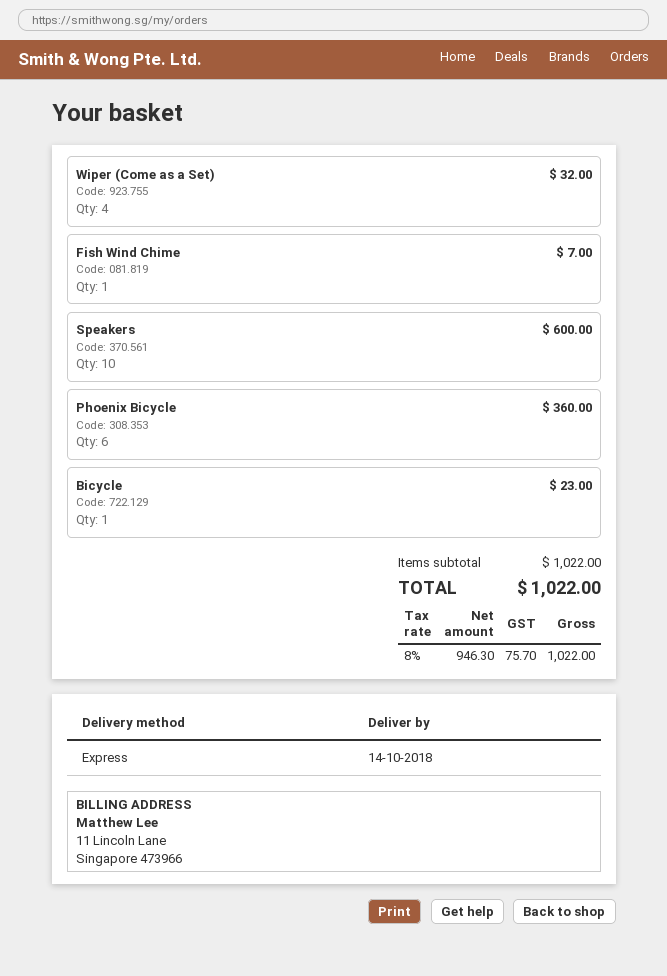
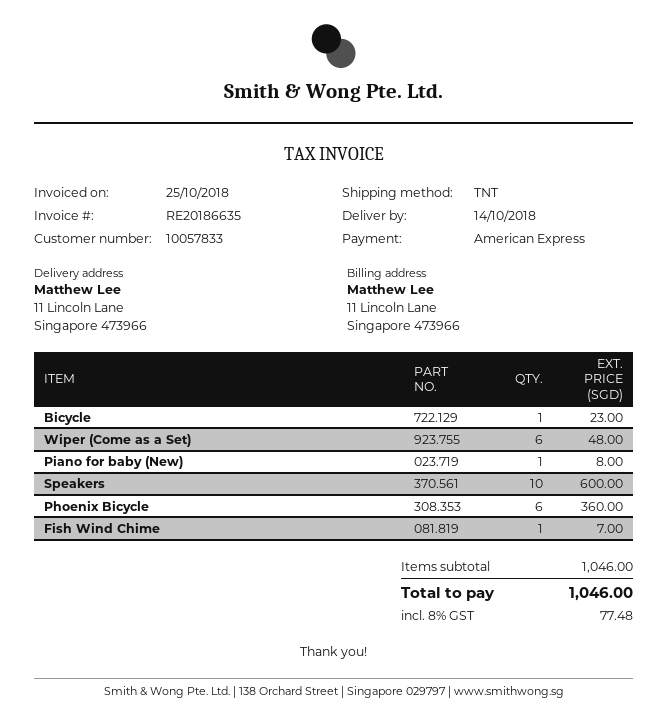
shipping method: express -> TNT
Wiper (Come as a Set): 4 for 32.00 -> 6 for 48.00
Piano for baby (New): none -> 1 for 8.00
subtotal: 1022.00 -> 1046.00
tax: 8% = 75.70 -> 8% = 77.48
total: 1022.00 -> 1046.00

